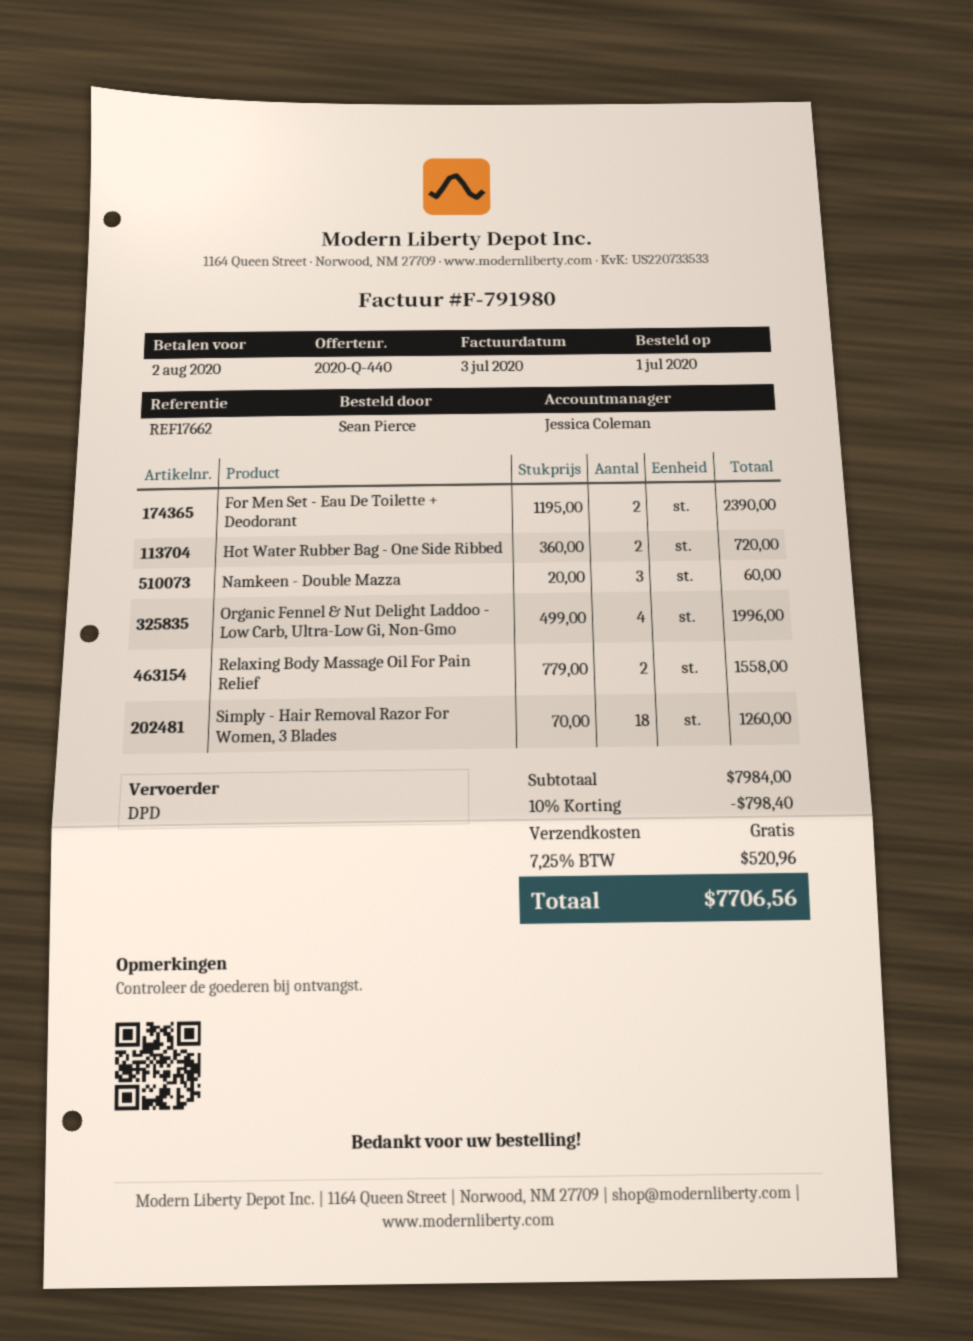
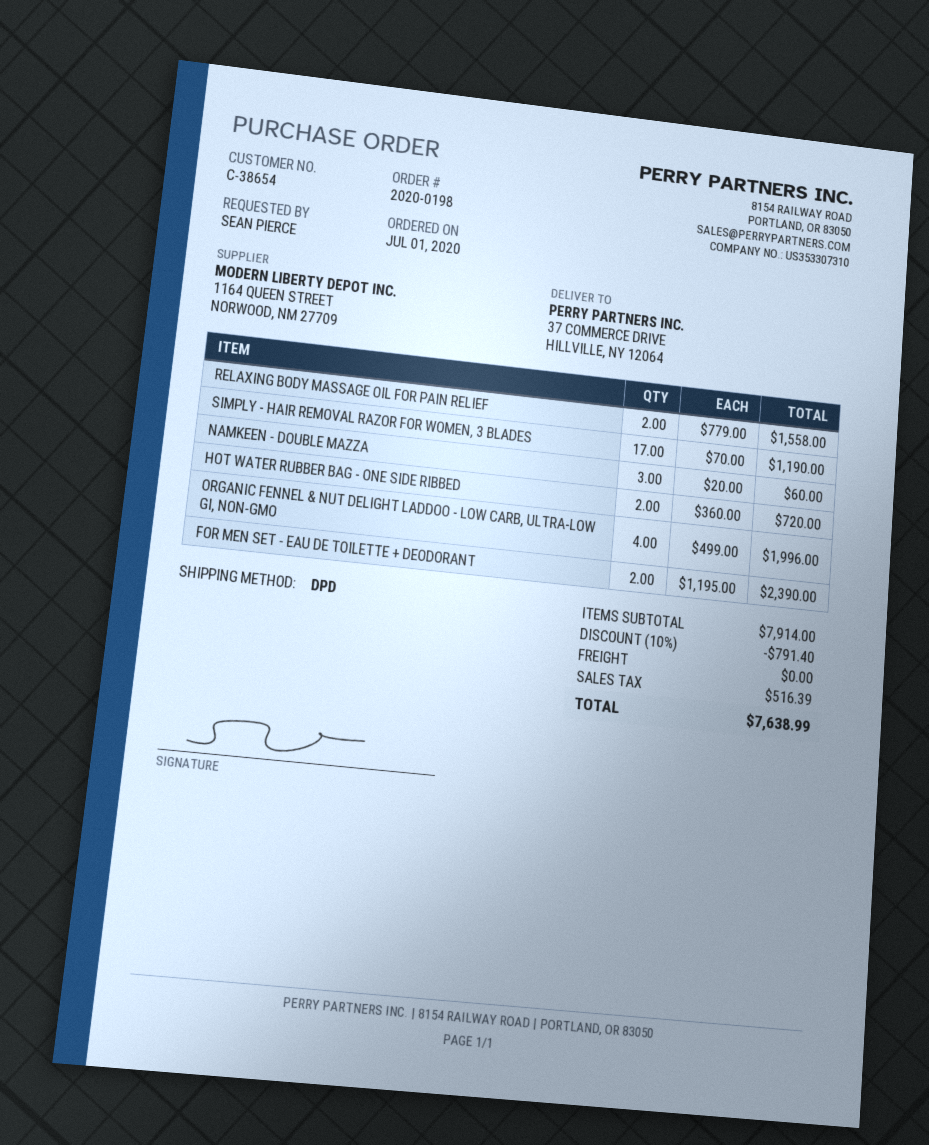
Simply - Hair Removal Razor For Women, 3 Blades: 18 x 70.00 = 1260.00 -> 17 x 70.00 = 1190.00
subtotal: 7984.00 -> 7914.00
discount: 10% = 798.40 -> 10% = 791.40
tax: 520.96 -> 516.39
total: 7706.56 -> 7638.99

